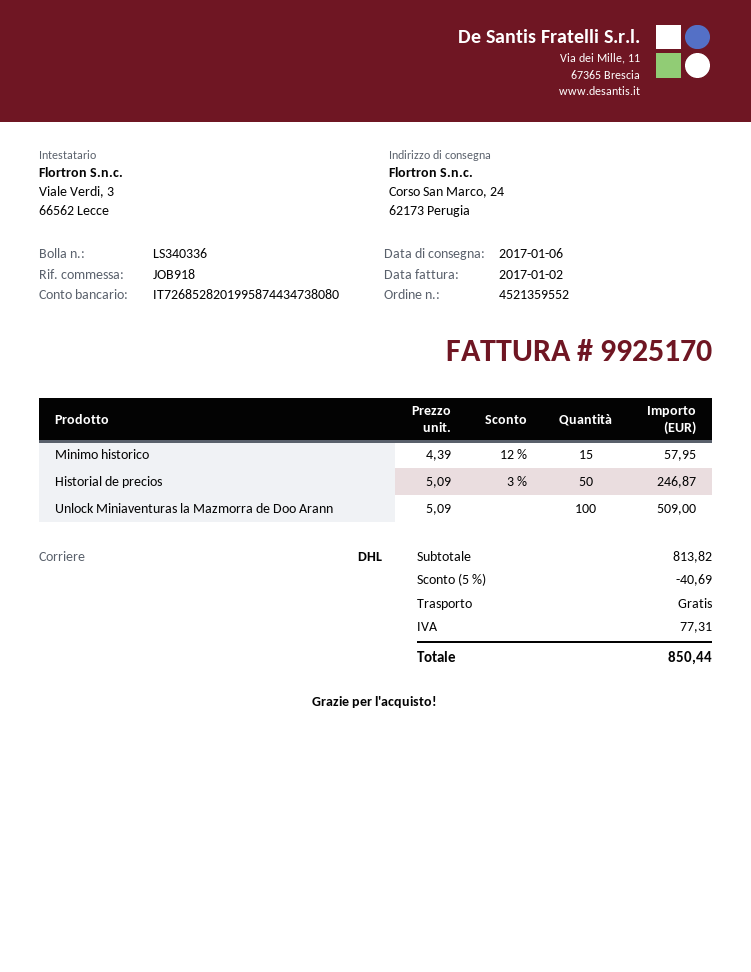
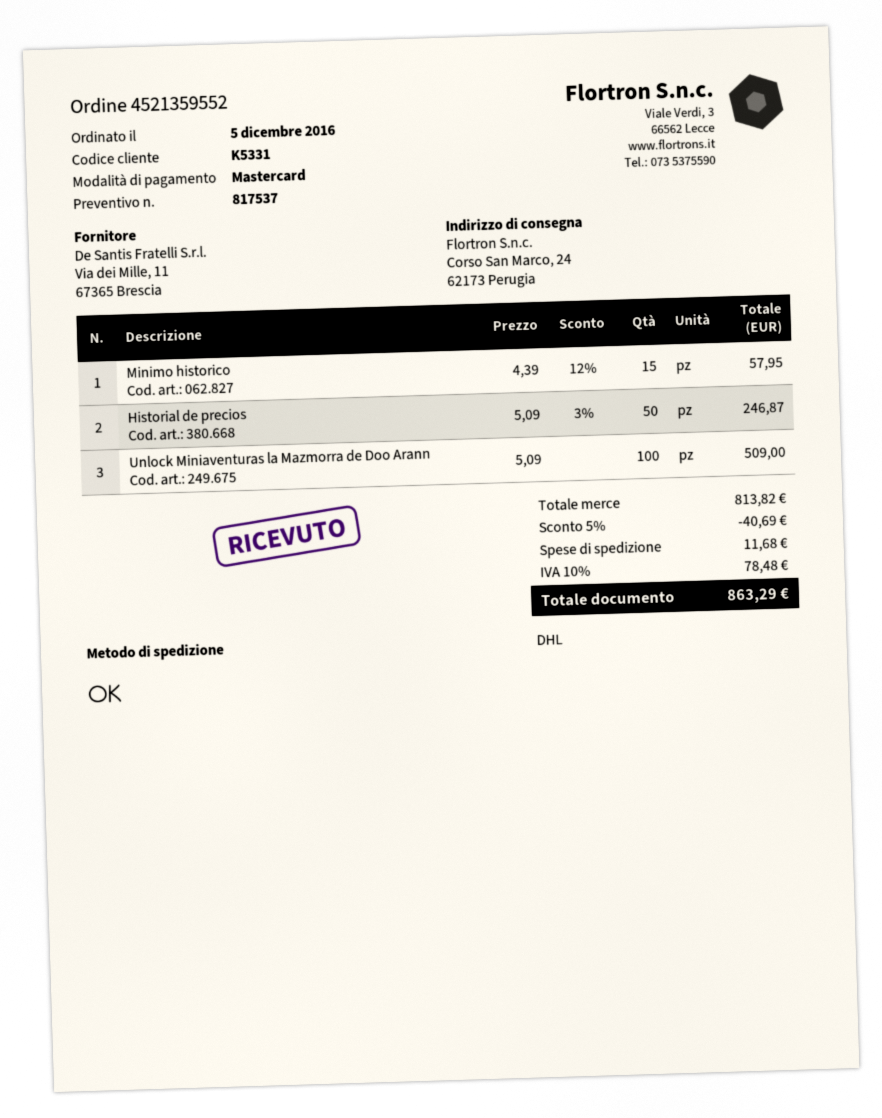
shipping: 0.00 -> 11.68
tax: 77.31 -> 78.48
total: 850.44 -> 863.29

